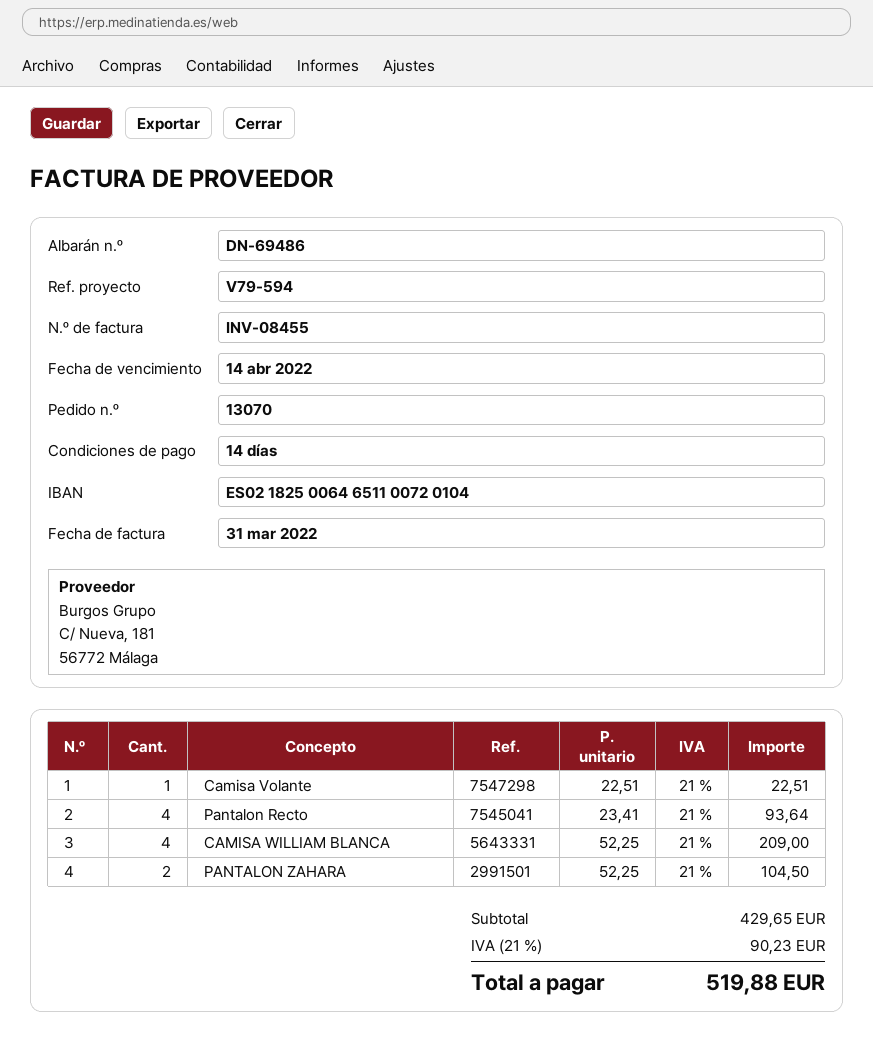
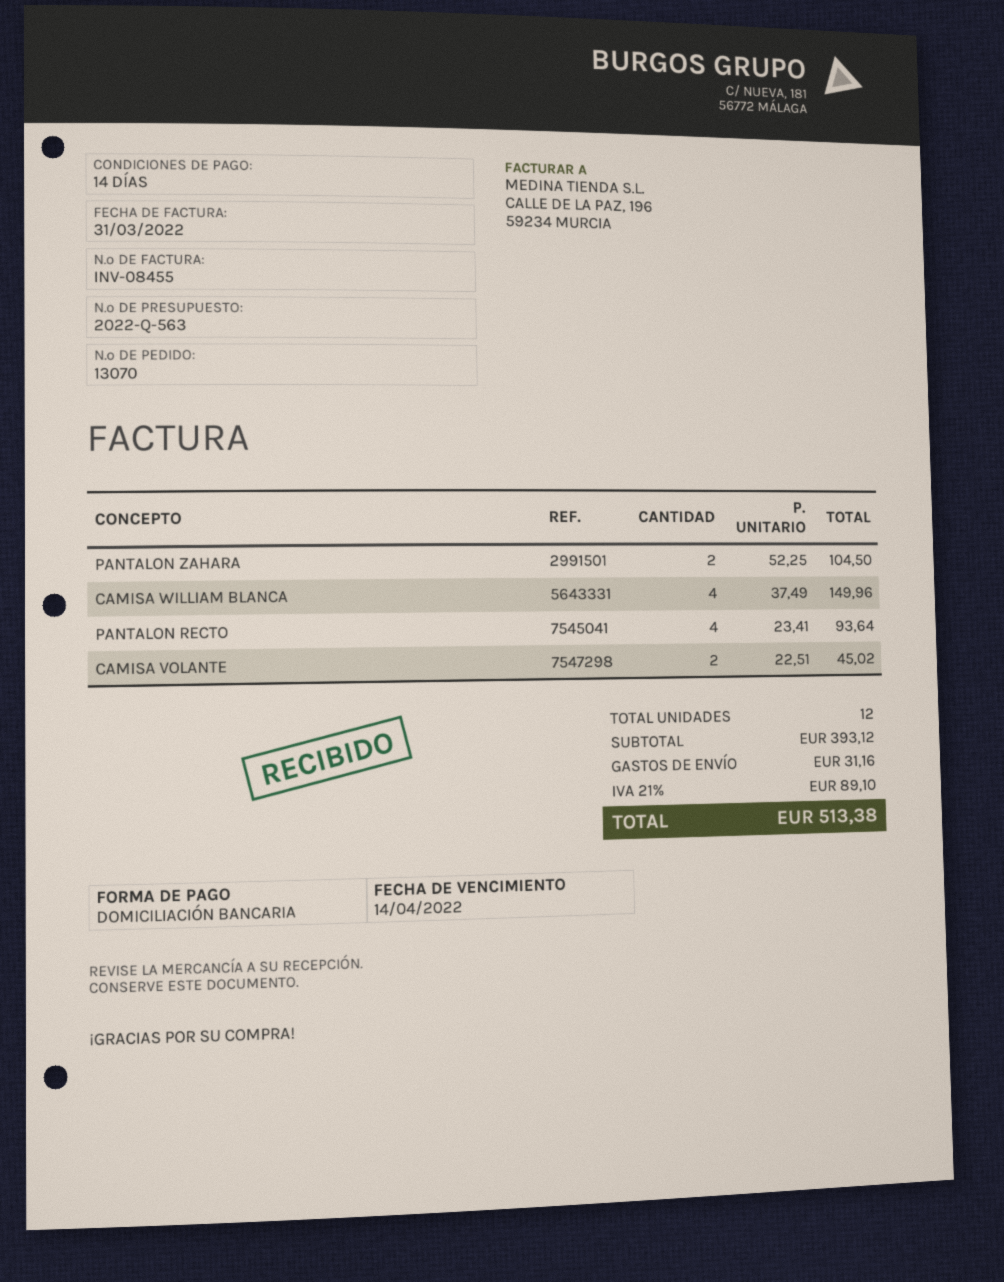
Camisa Volante: 1 x 22.51 = 22.51 -> 2 x 22.51 = 45.02
CAMISA WILLIAM BLANCA: 4 x 52.25 = 209.00 -> 4 x 37.49 = 149.96
subtotal: 429.65 -> 393.12
shipping: none -> 31.16
tax: 21% = 90.23 -> 21% = 89.10
total: 519.88 -> 513.38

